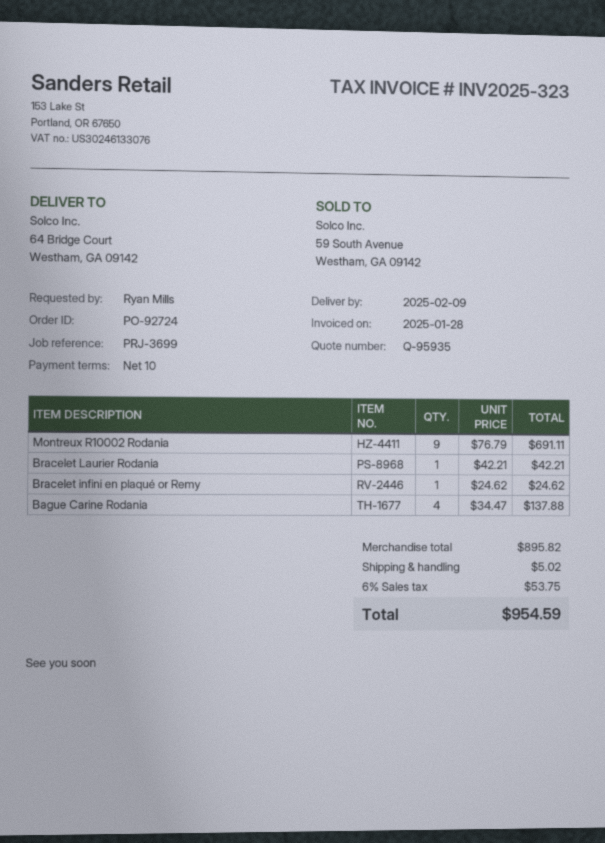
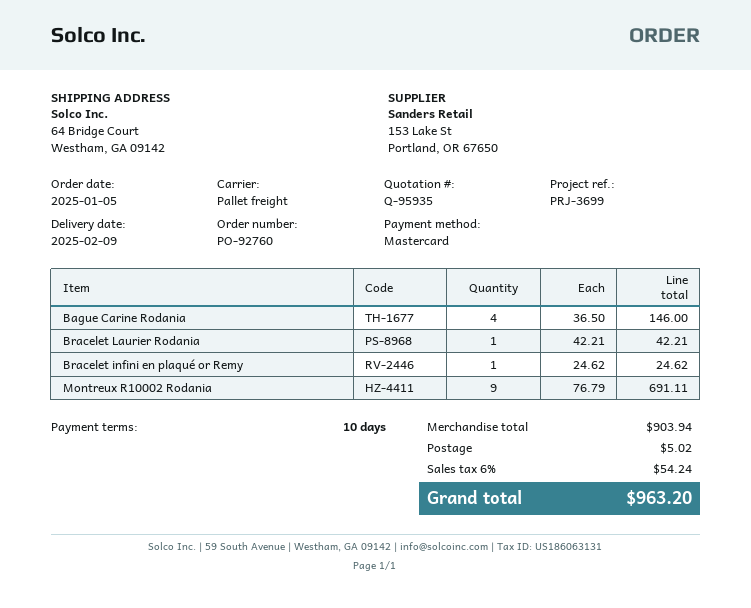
order number: PO-92724 -> PO-92760
Bague Carine Rodania: 4 x 34.47 = 137.88 -> 4 x 36.50 = 146.00
subtotal: 895.82 -> 903.94
tax: 6% = 53.75 -> 6% = 54.24
total: 954.59 -> 963.20

